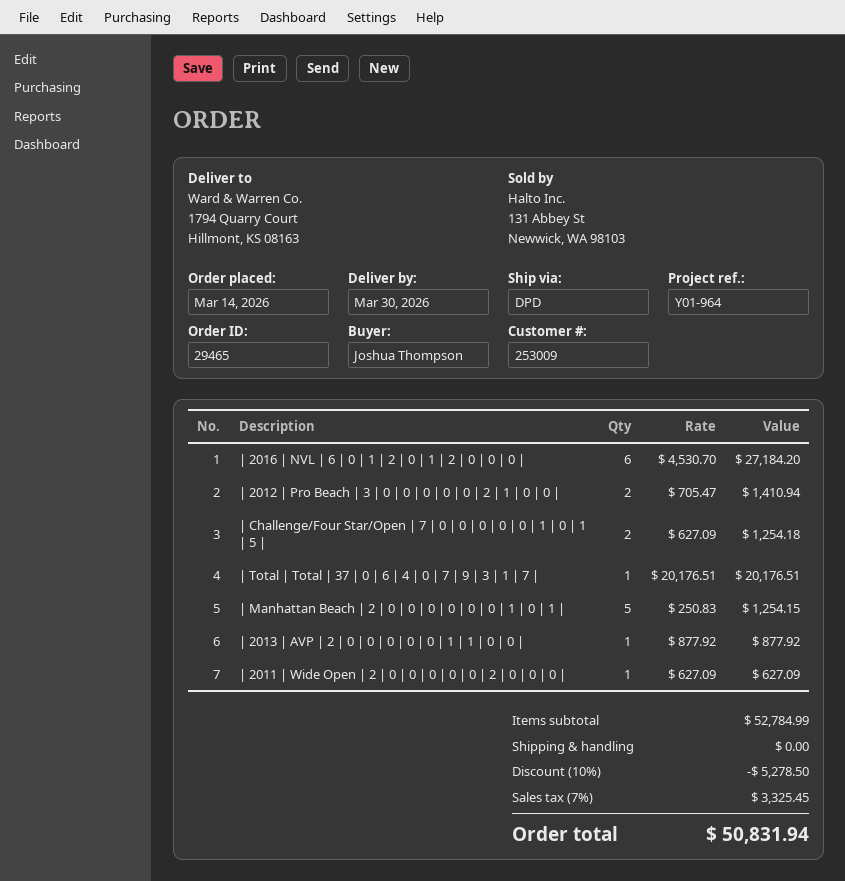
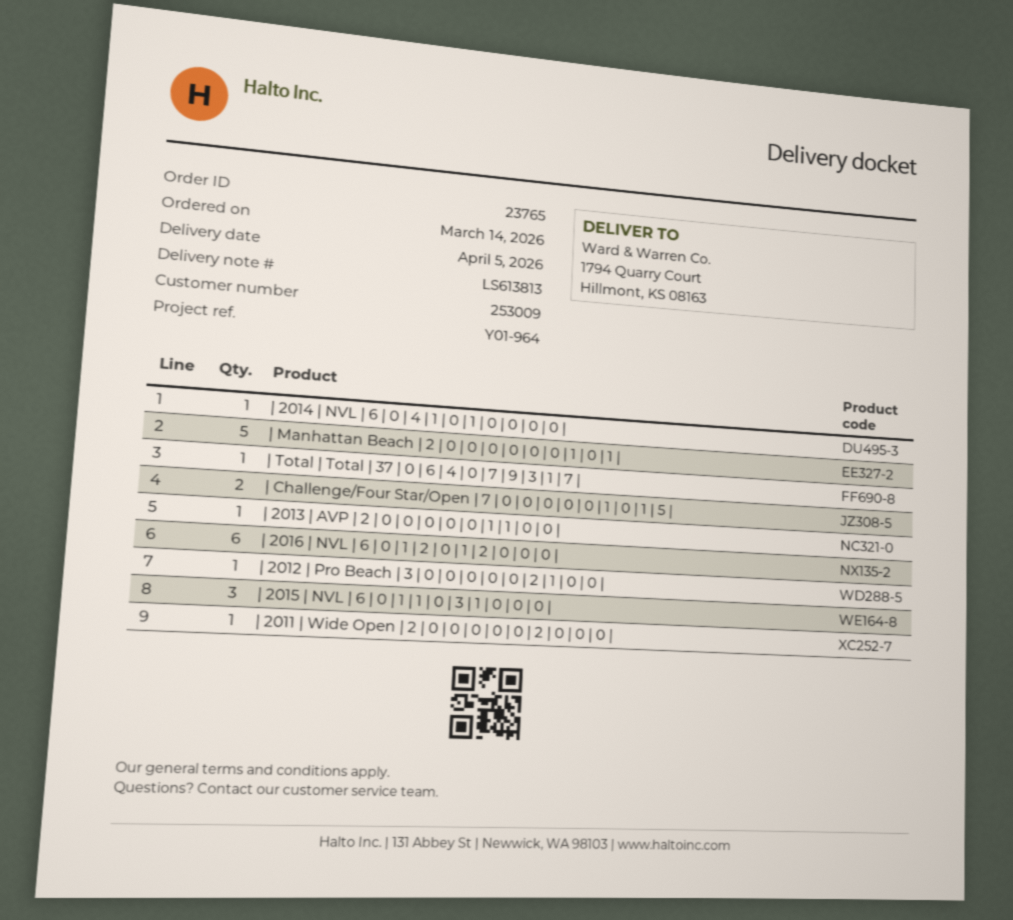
order number: 29465 -> 23765
delivery date: 2026-03-30 -> 2026-04-05
| 2012 | Pro Beach | 3 | 0 | 0 | 0 | 0 | 0 | 2 | 1 | 0 | 0 |: 2 -> 1
| 2014 | NVL | 6 | 0 | 4 | 1 | 0 | 1 | 0 | 0 | 0 | 0 |: none -> 1
| 2015 | NVL | 6 | 0 | 1 | 1 | 0 | 3 | 1 | 0 | 0 | 0 |: none -> 3

